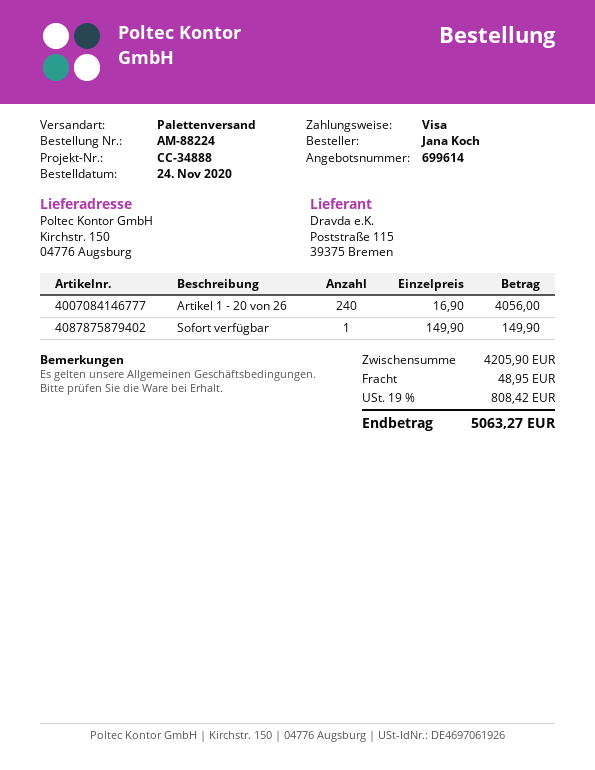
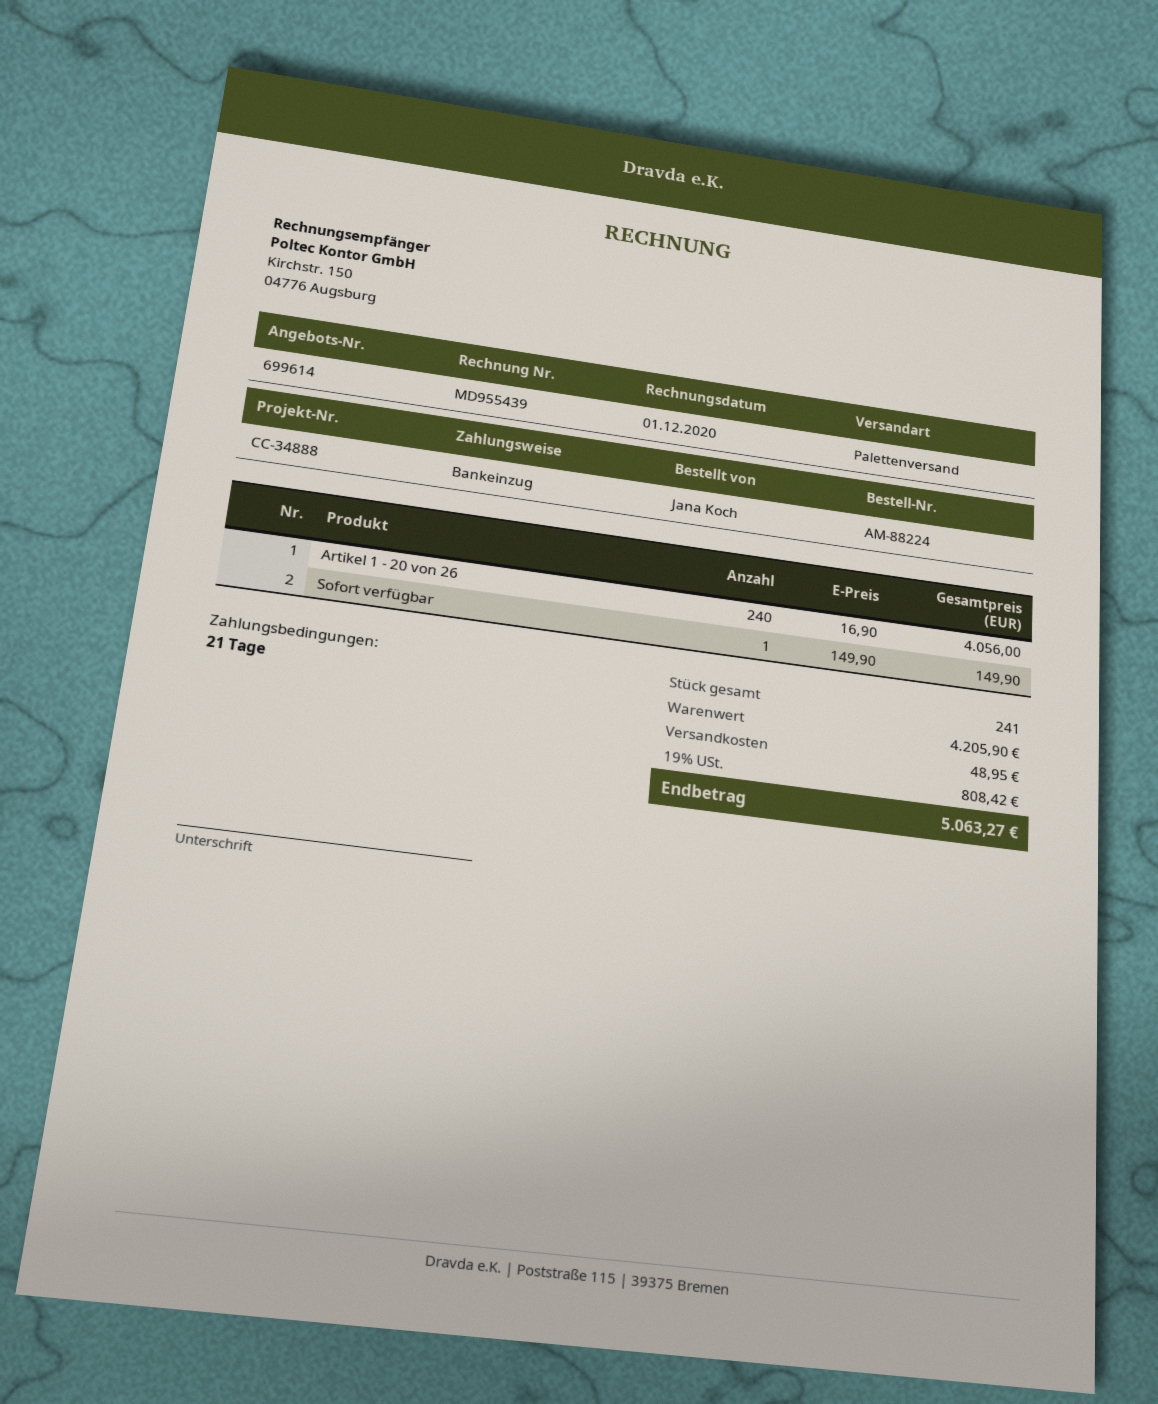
payment method: Visa -> direct debit

